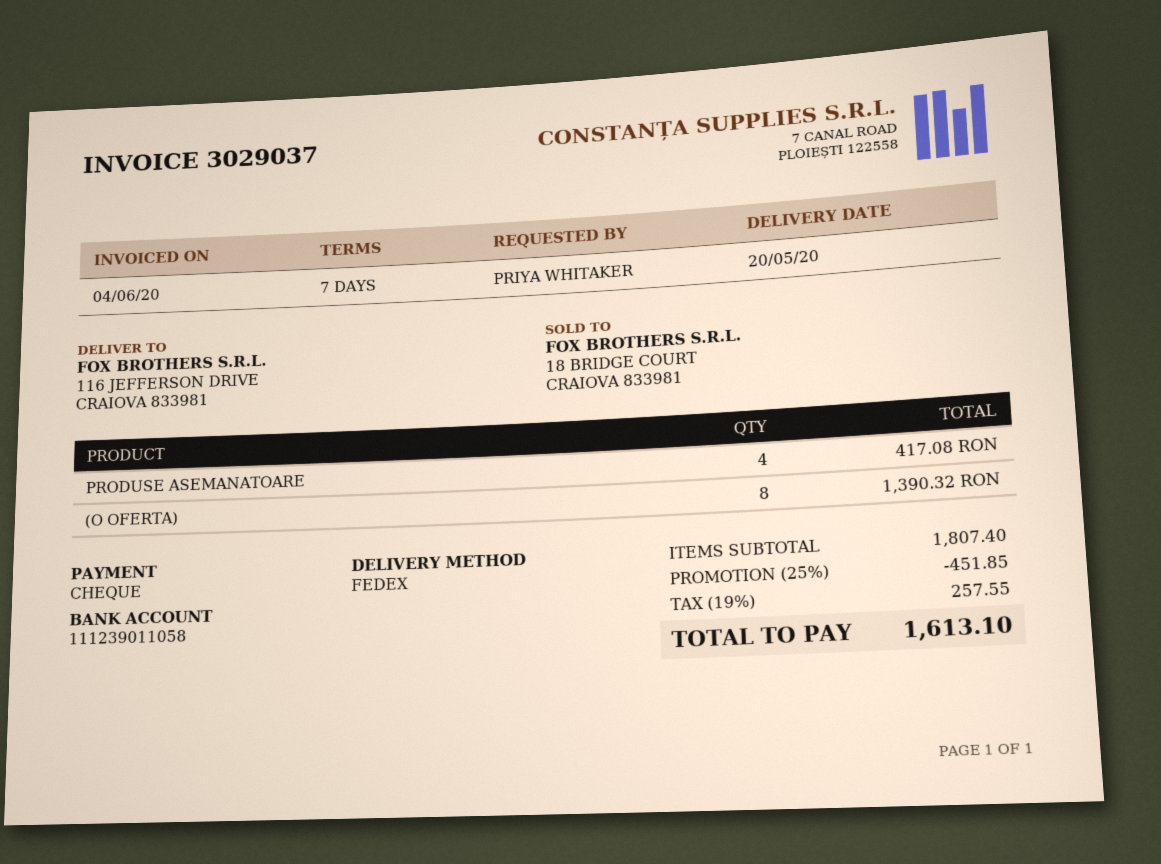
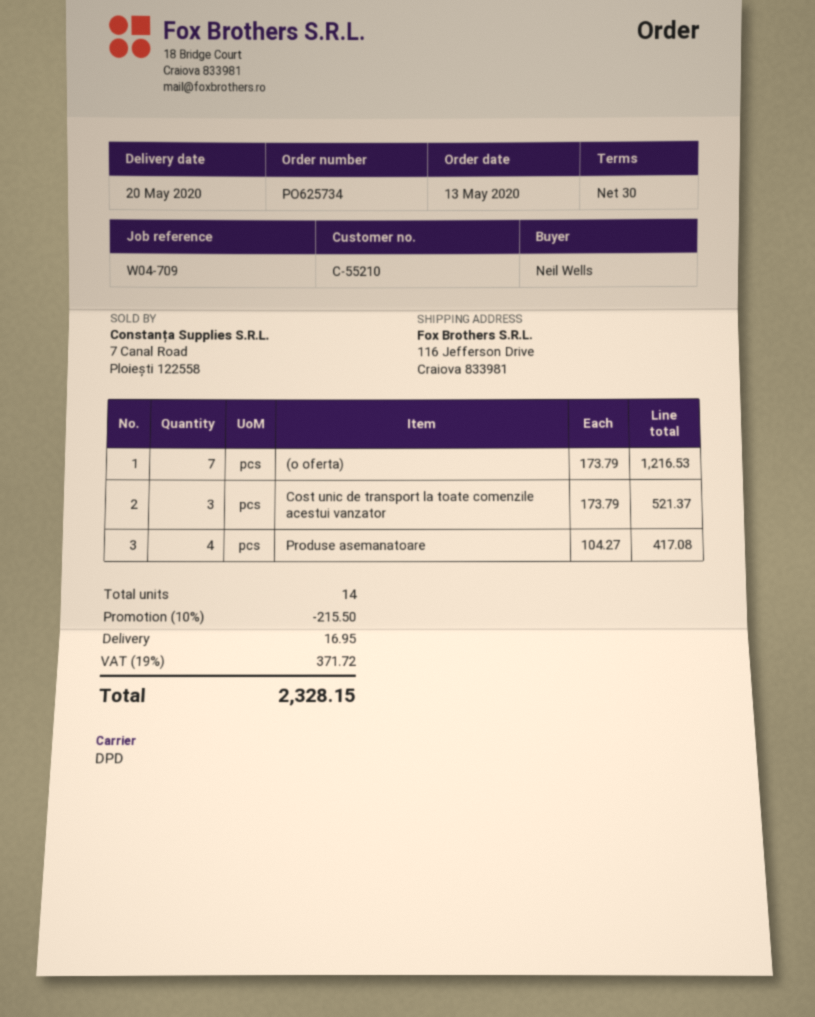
payment terms: 7 days -> 30 days
ordered by: PRIYA WHITAKER -> Neil Wells
shipping method: FedEx -> DPD
(O OFERTA): 8 for 1390.32 -> 7 for 1216.53
Cost unic de transport la toate comenzile acestui vanzator: none -> 3 for 521.37
discount: 25% = 451.85 -> 10% = 215.50
shipping: none -> 16.95
tax: 19% = 257.55 -> 19% = 371.72
total: 1613.10 -> 2328.15

